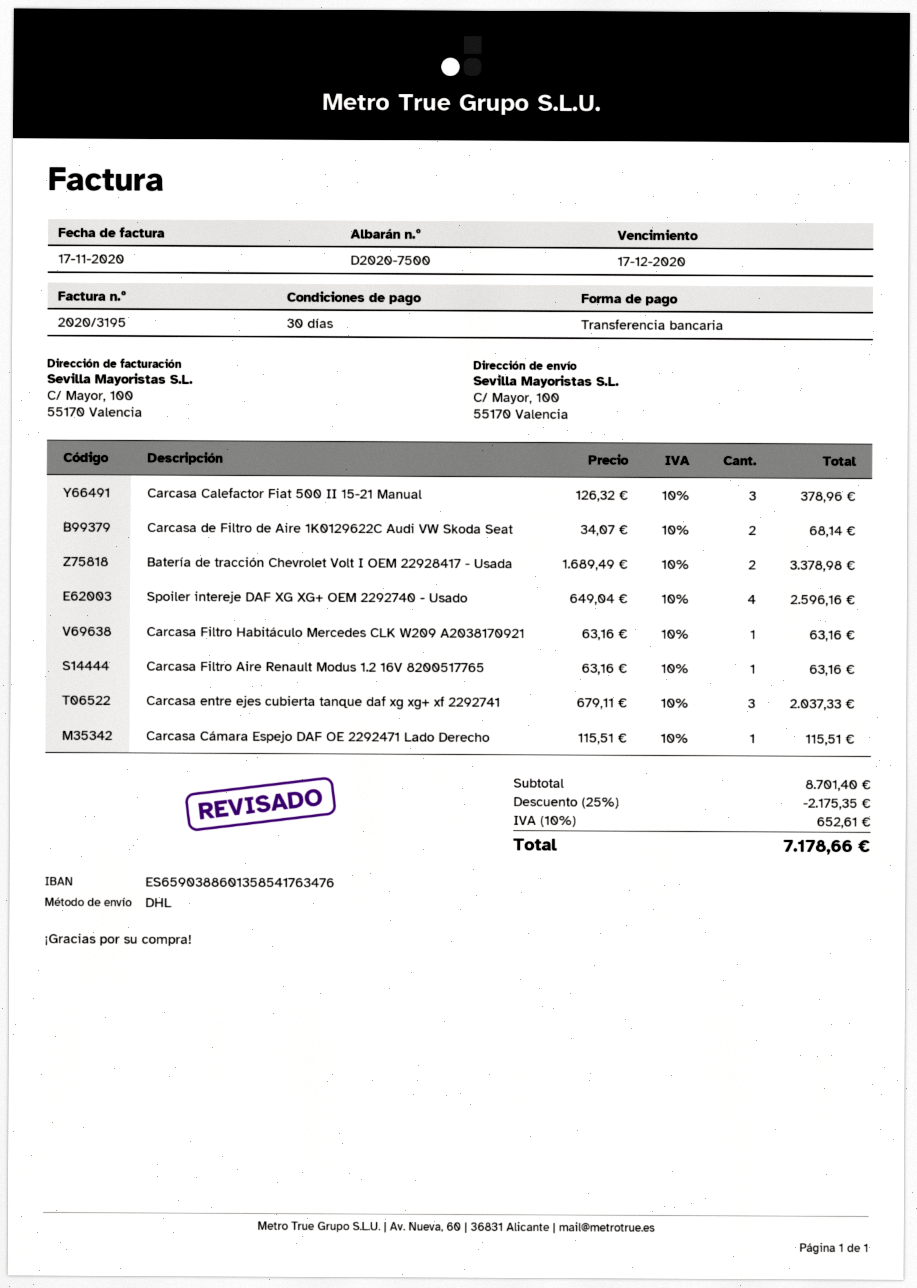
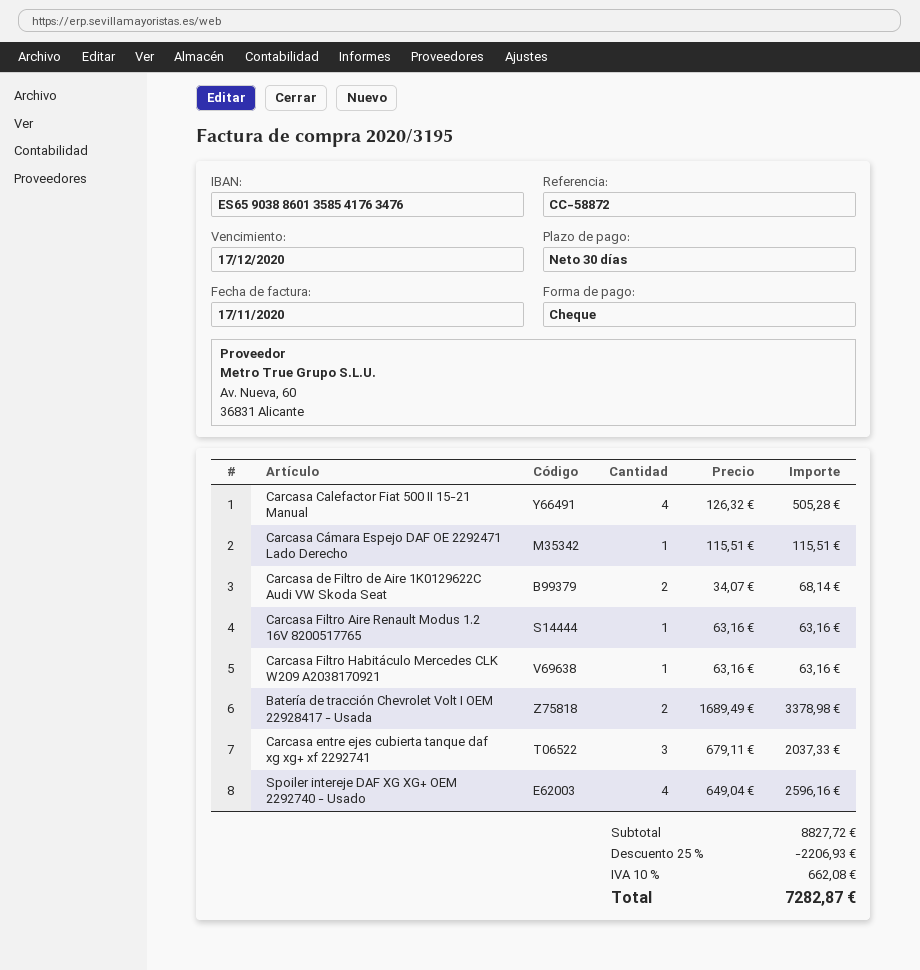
payment method: bank transfer -> cheque
Carcasa Calefactor Fiat 500 II 15-21 Manual: 3 x 126.32 = 378.96 -> 4 x 126.32 = 505.28
subtotal: 8701.40 -> 8827.72
discount: 25% = 2175.35 -> 25% = 2206.93
tax: 10% = 652.61 -> 10% = 662.08
total: 7178.66 -> 7282.87

